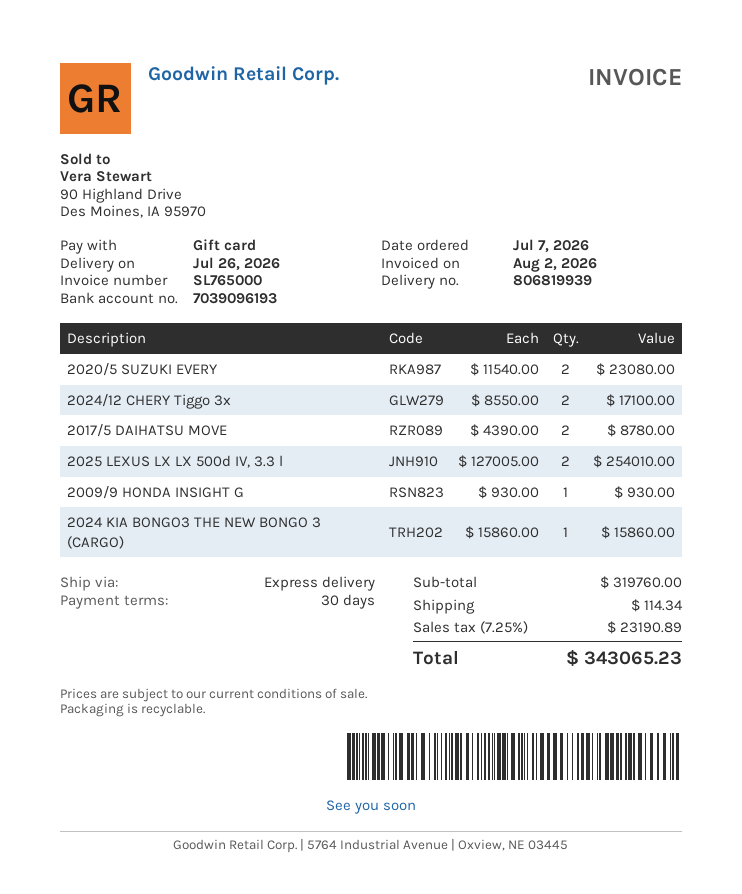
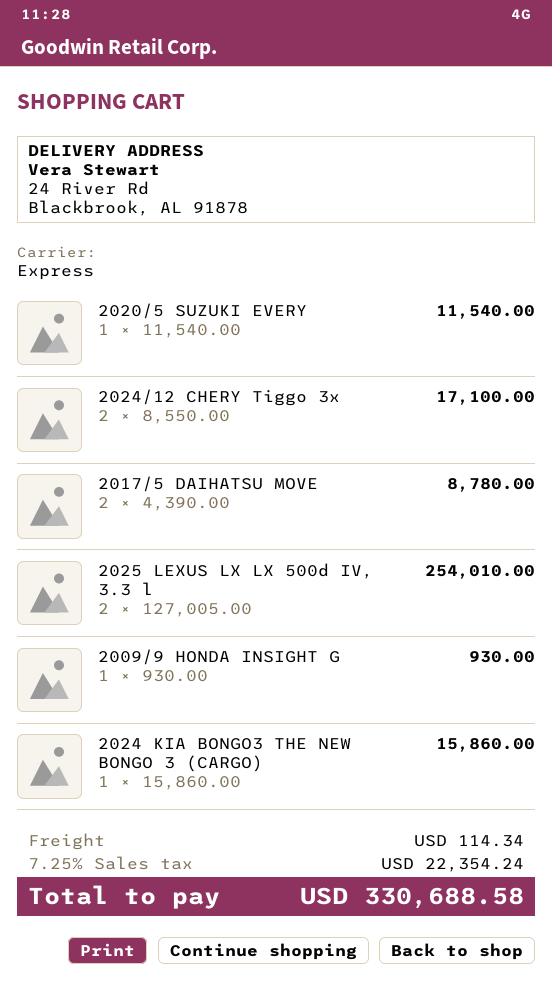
2020/5 SUZUKI EVERY: 2 x 11540.00 = 23080.00 -> 1 x 11540.00 = 11540.00
tax: 7.25% = 23190.89 -> 7.25% = 22354.24
total: 343065.23 -> 330688.58

